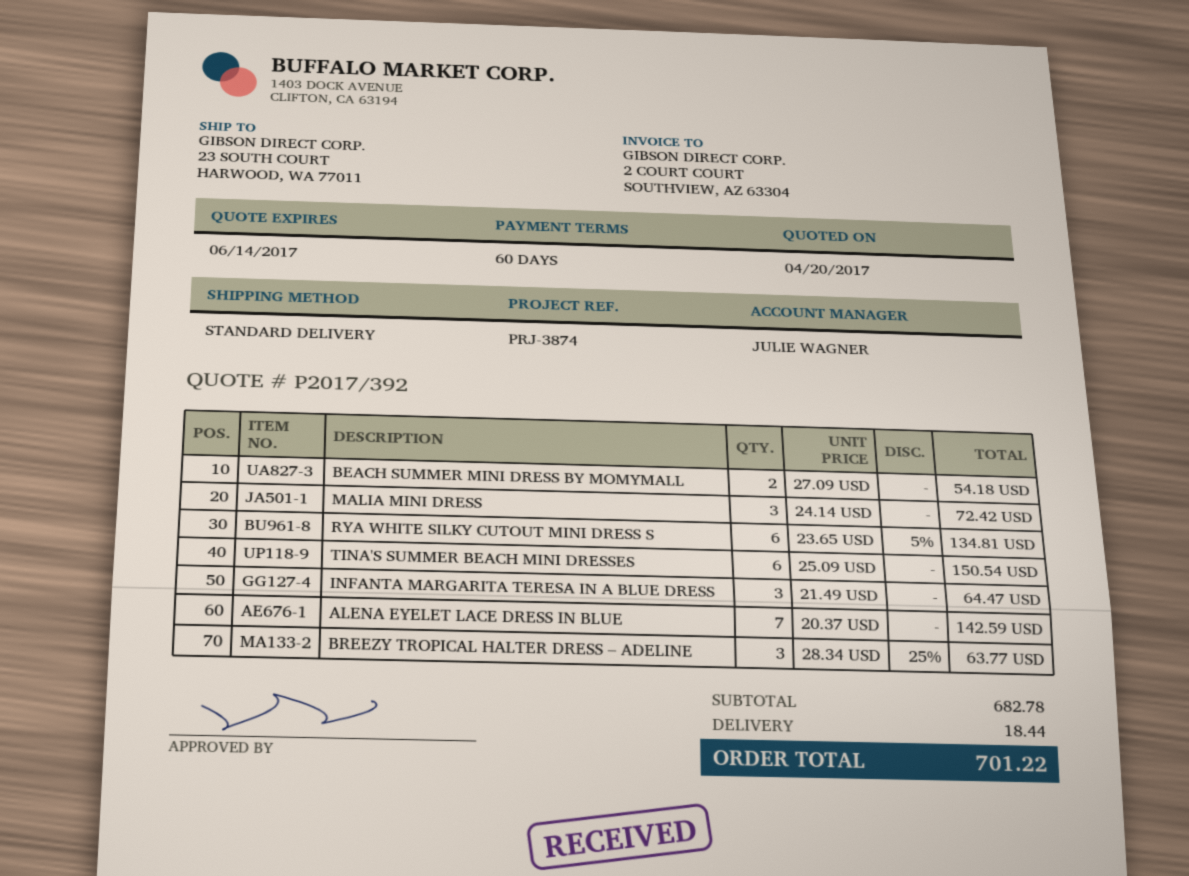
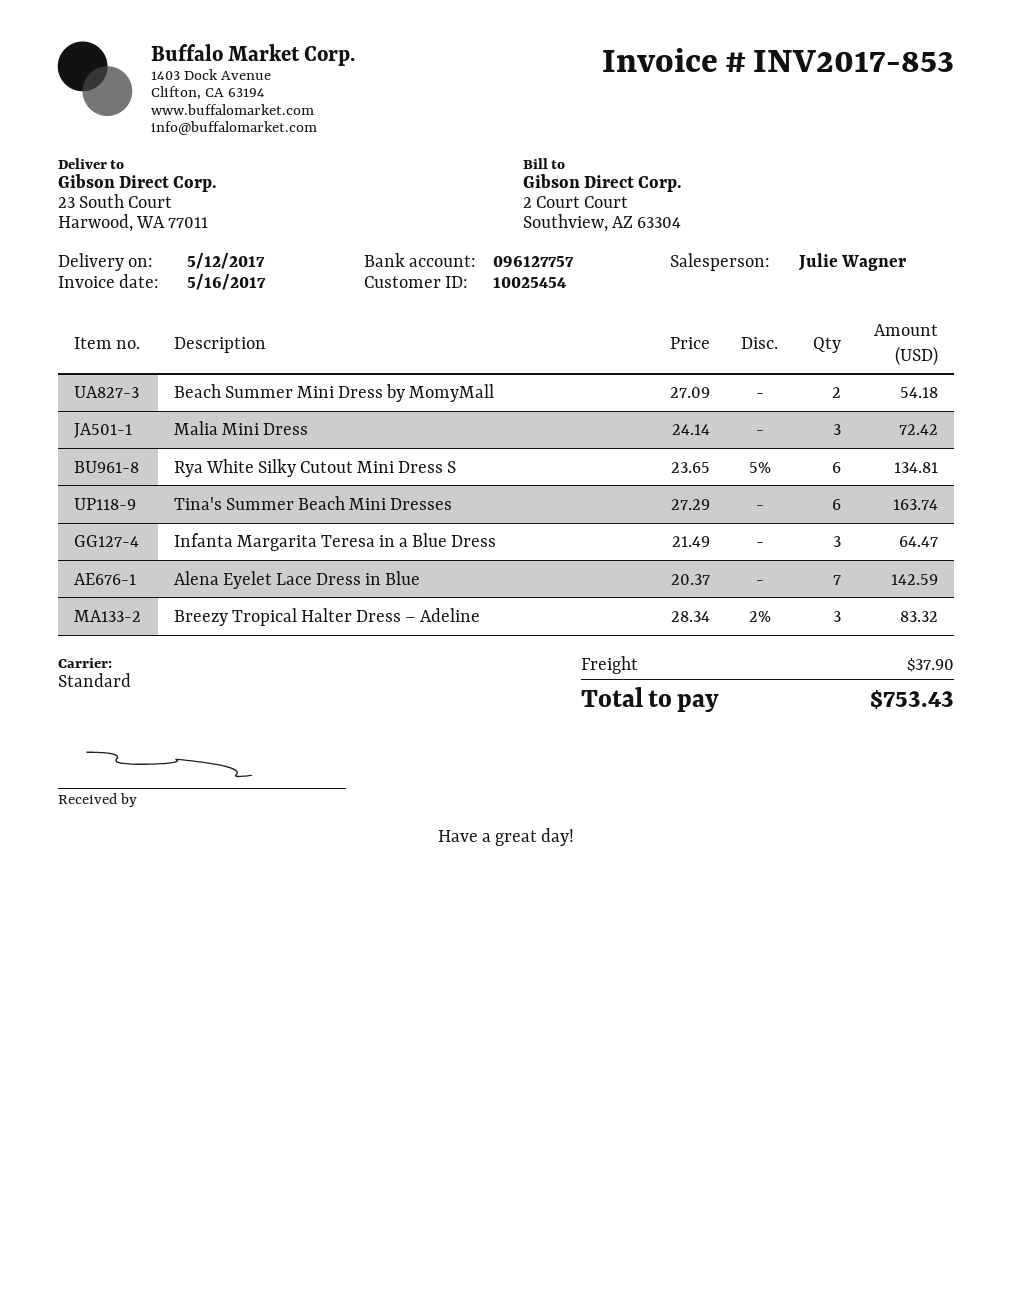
TINA'S SUMMER BEACH MINI DRESSES: 6 x 25.09 = 150.54 -> 6 x 27.29 = 163.74
BREEZY TROPICAL HALTER DRESS – ADELINE: 3 x 28.34 - 25% = 63.77 -> 3 x 28.34 - 2% = 83.32
shipping: 18.44 -> 37.90
total: 701.22 -> 753.43

